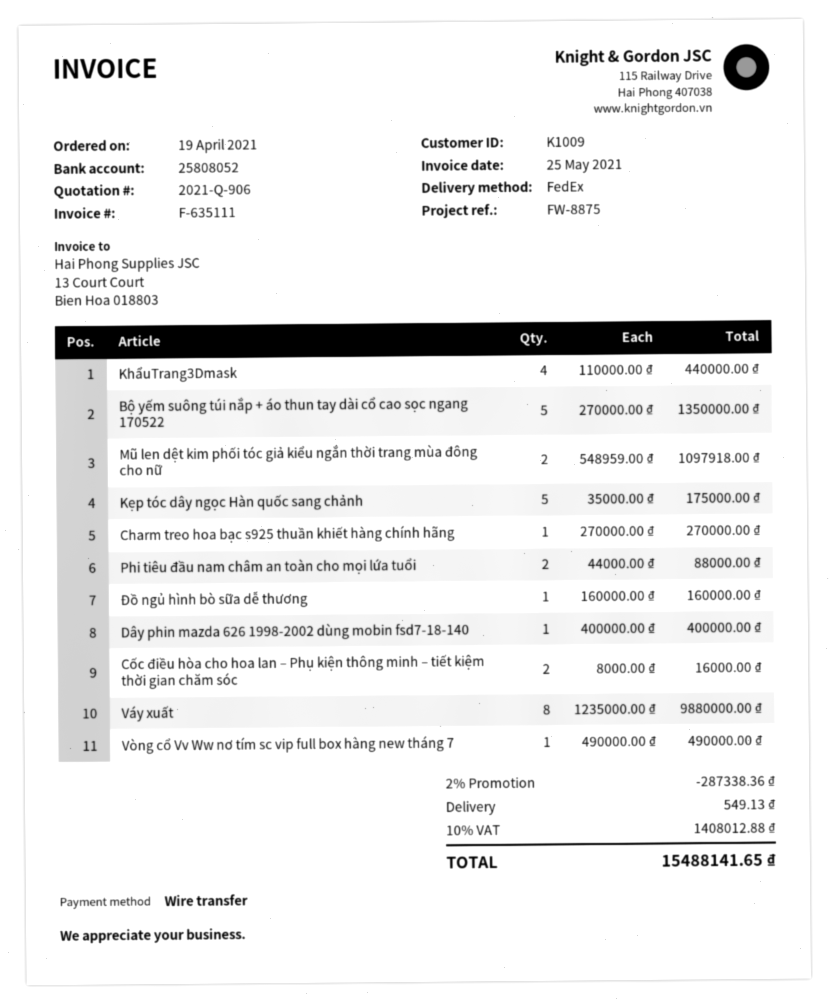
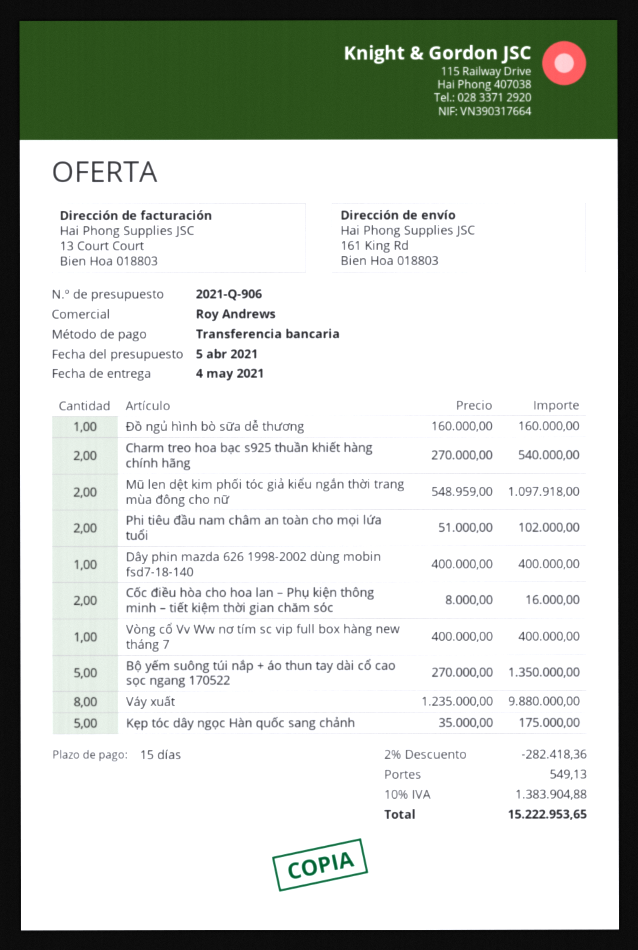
KhẩuTrang3Dmask: 4 x 110000.00 = 440000.00 -> none
Charm treo hoa bạc s925 thuần khiết hàng chính hãng: 1 x 270000.00 = 270000.00 -> 2 x 270000.00 = 540000.00
Phi tiêu đầu nam châm an toàn cho mọi lứa tuổi: 2 x 44000.00 = 88000.00 -> 2 x 51000.00 = 102000.00
Vòng cổ Vv Ww nơ tím sc vip full box hàng new tháng 7: 1 x 490000.00 = 490000.00 -> 1 x 400000.00 = 400000.00
discount: 2% = 287338.36 -> 2% = 282418.36
tax: 10% = 1408012.88 -> 10% = 1383904.88
total: 15488141.65 -> 15222953.65

